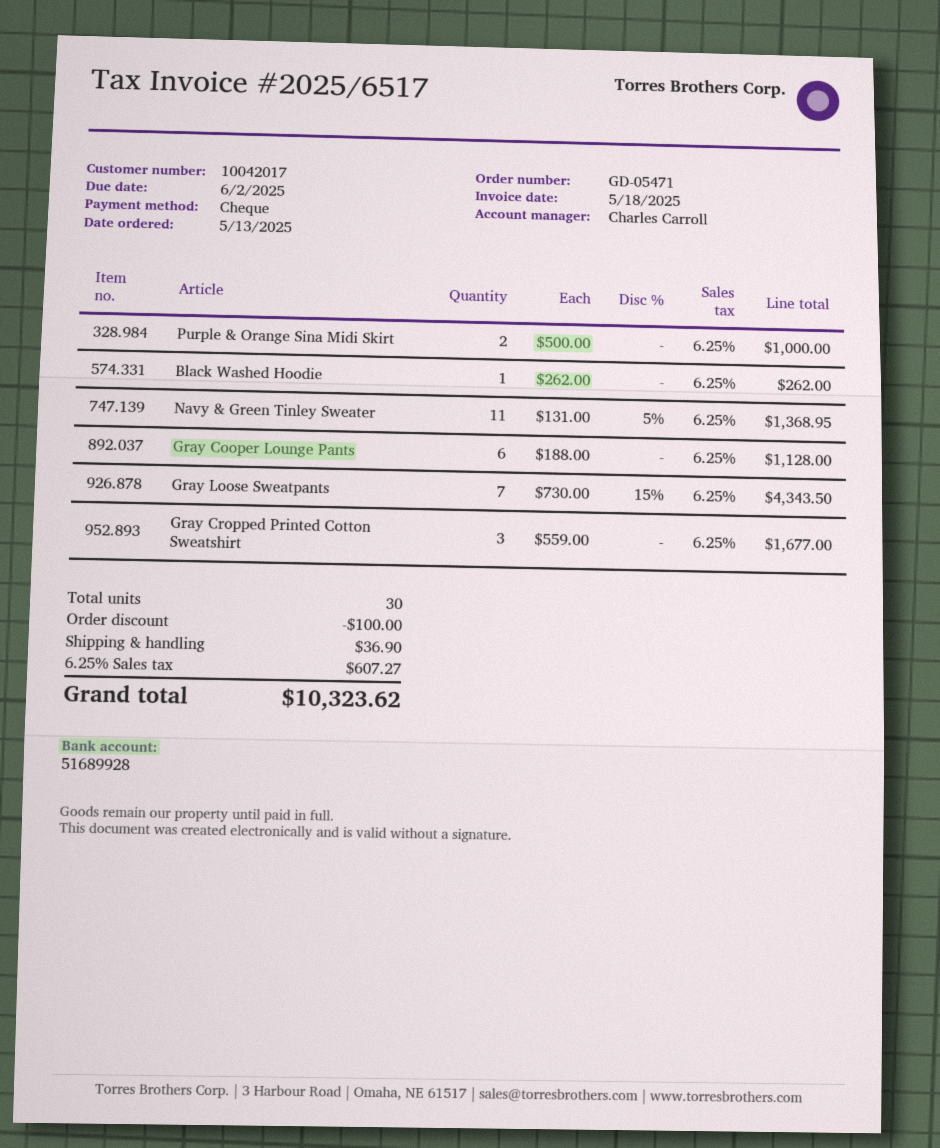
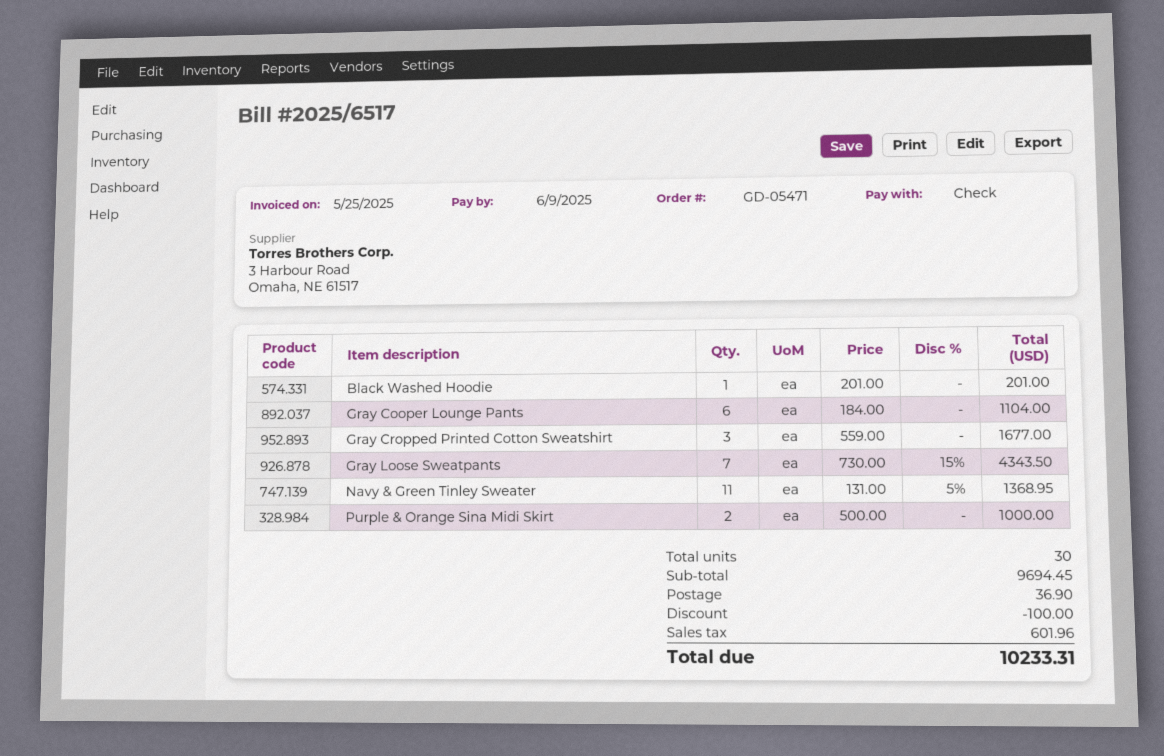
invoice date: 2025-05-18 -> 2025-05-25
due date: 2025-06-02 -> 2025-06-09
Black Washed Hoodie: 1 x 262.00 = 262.00 -> 1 x 201.00 = 201.00
Gray Cooper Lounge Pants: 6 x 188.00 = 1128.00 -> 6 x 184.00 = 1104.00
tax: 607.27 -> 601.96
total: 10323.62 -> 10233.31

